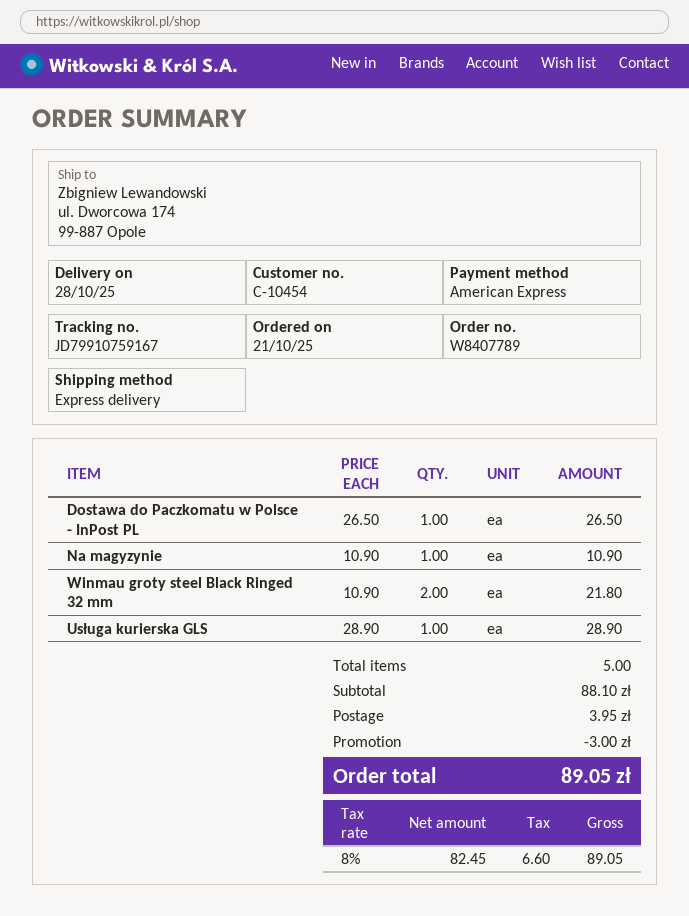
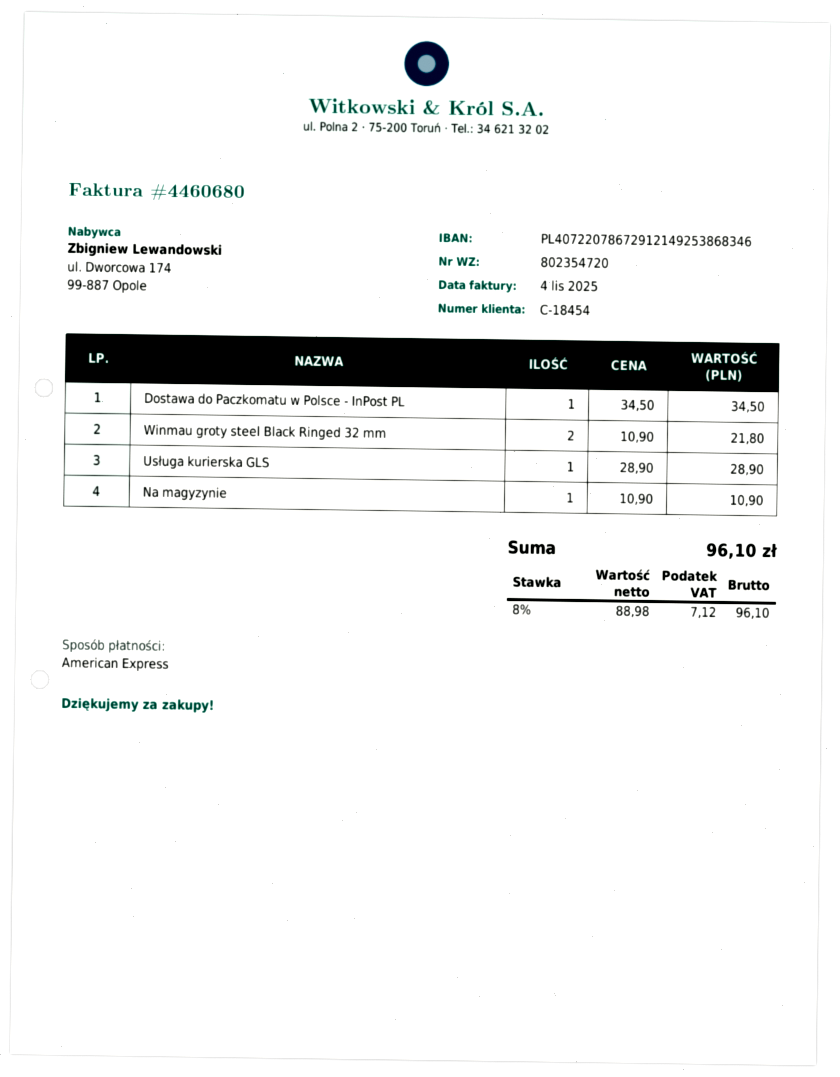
customer number: C-10454 -> C-18454
Dostawa do Paczkomatu w Polsce - InPost PL: 1 x 26.50 = 26.50 -> 1 x 34.50 = 34.50
discount: 3.00 -> none
shipping: 3.95 -> none
net: 82.45 -> 88.98
tax: 8% = 6.60 -> 8% = 7.12
total: 89.05 -> 96.10

